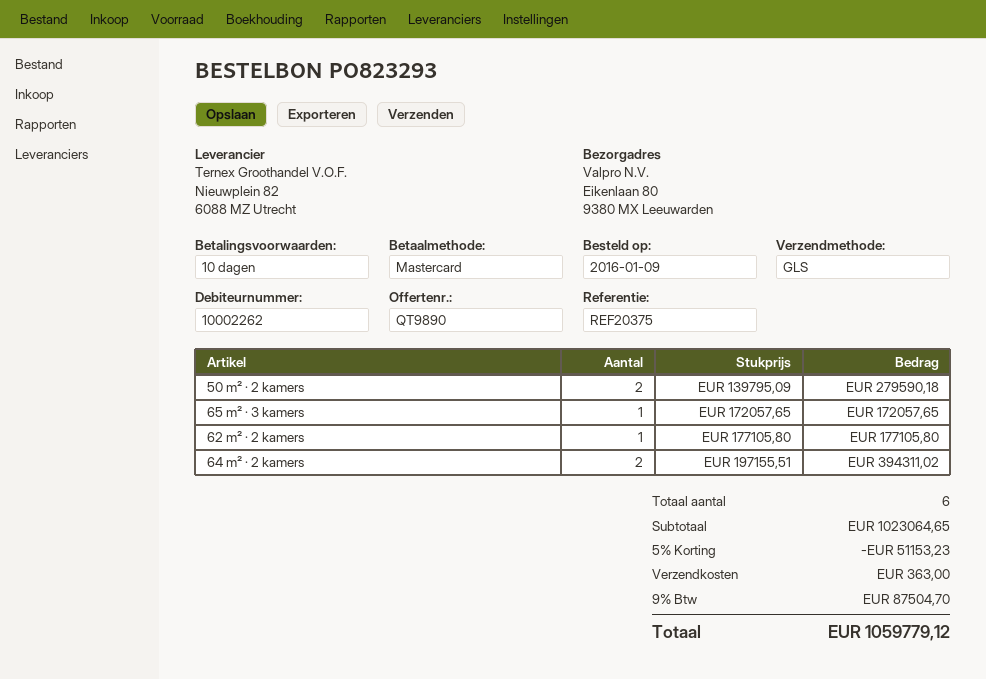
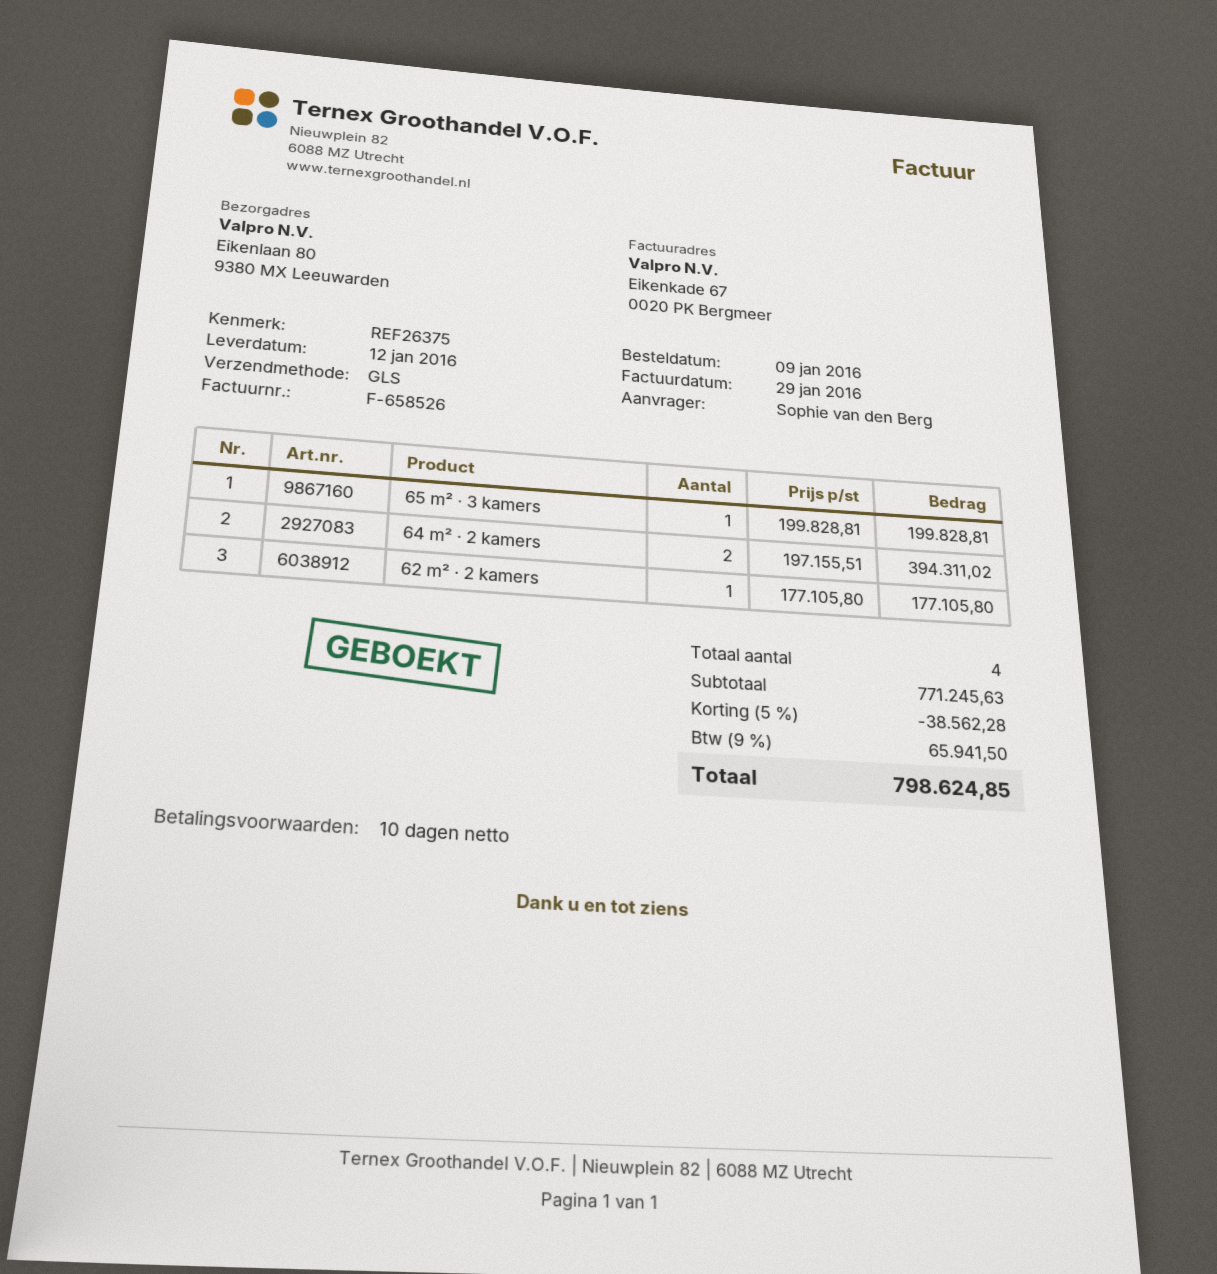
reference: REF20375 -> REF26375
50 m² · 2 kamers: 2 x 139795.09 = 279590.18 -> none
65 m² · 3 kamers: 1 x 172057.65 = 172057.65 -> 1 x 199828.81 = 199828.81
total quantity: 6 -> 4
subtotal: 1023064.65 -> 771245.63
discount: 5% = 51153.23 -> 5% = 38562.28
shipping: 363.00 -> none
tax: 9% = 87504.70 -> 9% = 65941.50
total: 1059779.12 -> 798624.85

